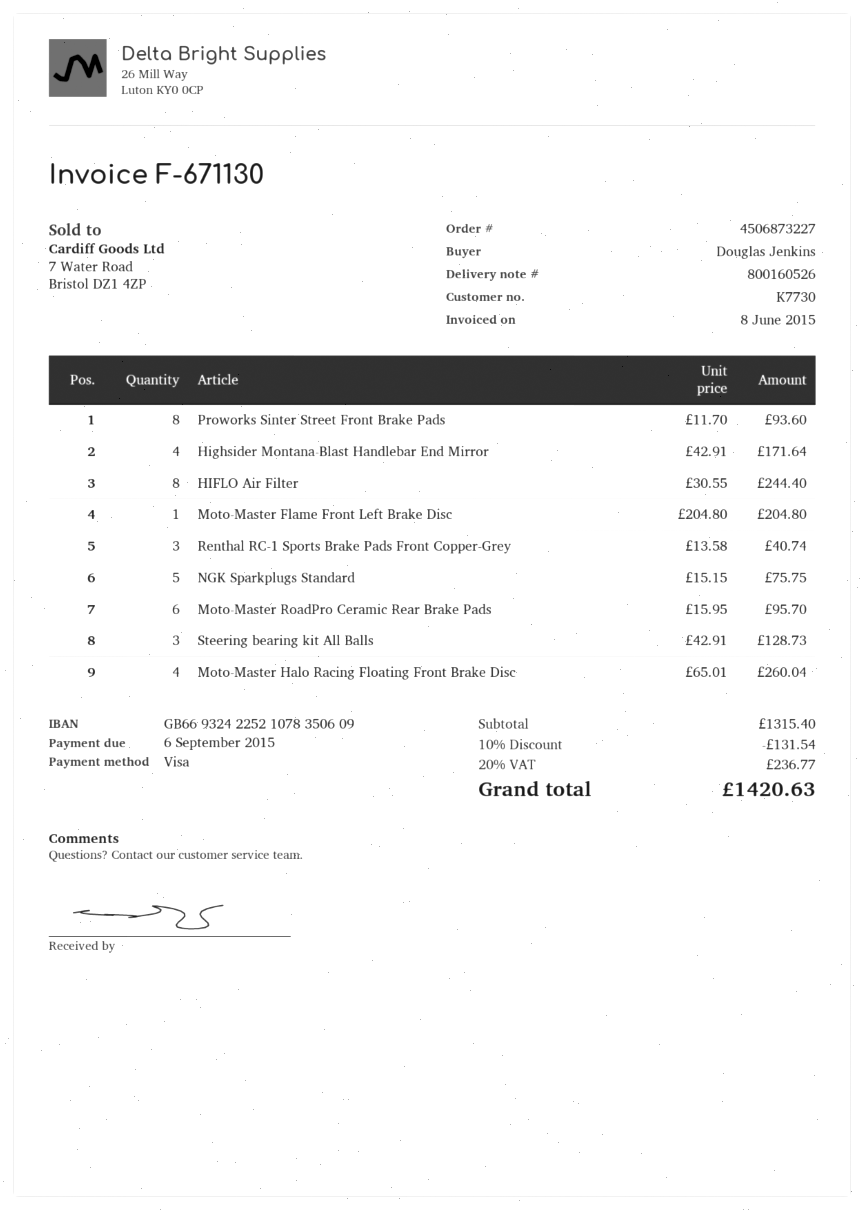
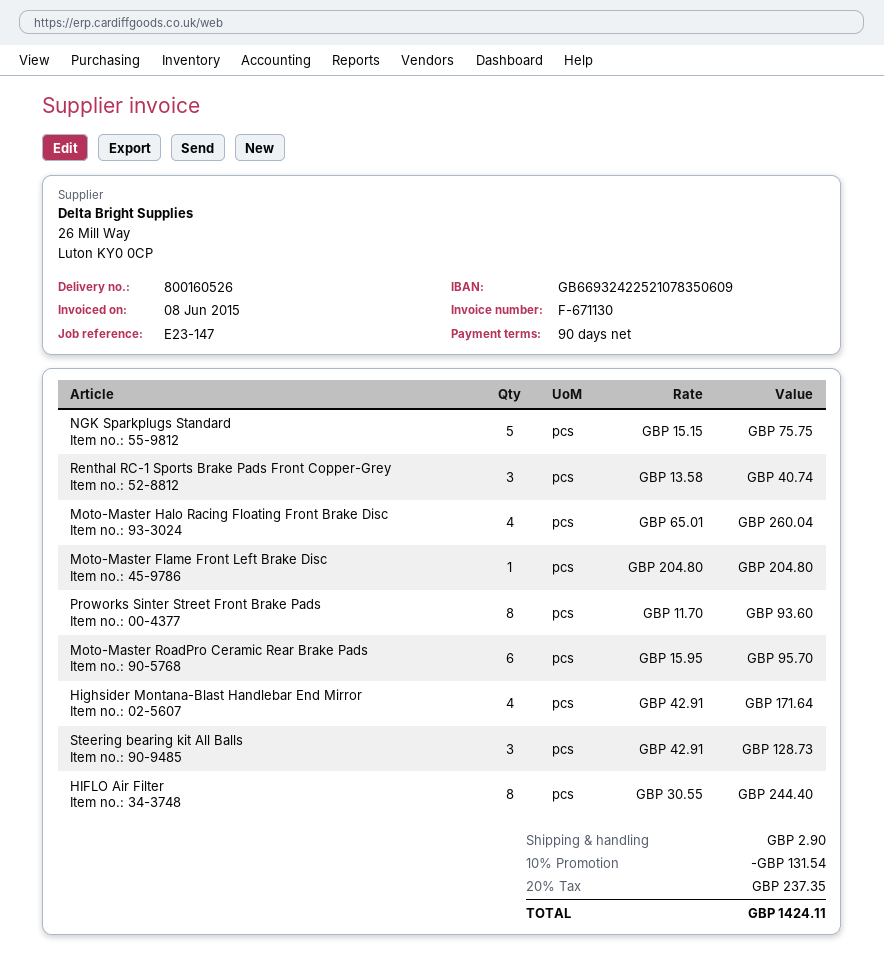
shipping: none -> 2.90
tax: 20% = 236.77 -> 20% = 237.35
total: 1420.63 -> 1424.11

